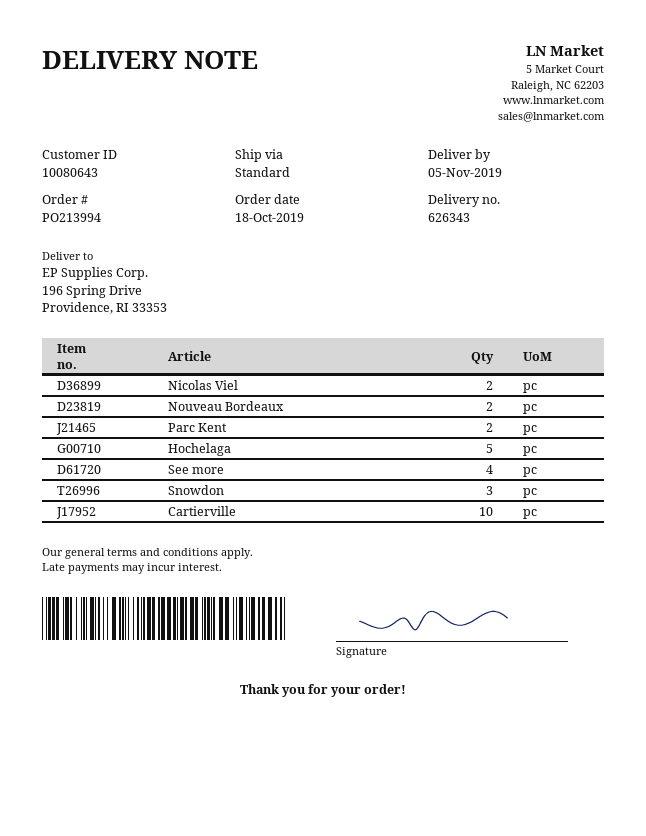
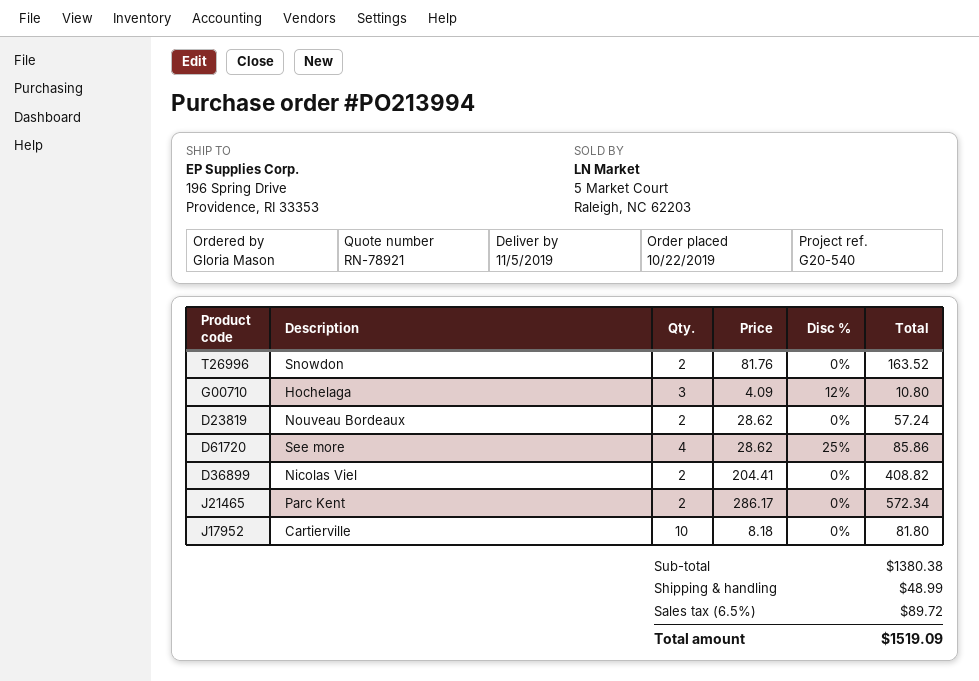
order date: 2019-10-18 -> 2019-10-22
Hochelaga: 5 -> 3
Snowdon: 3 -> 2

